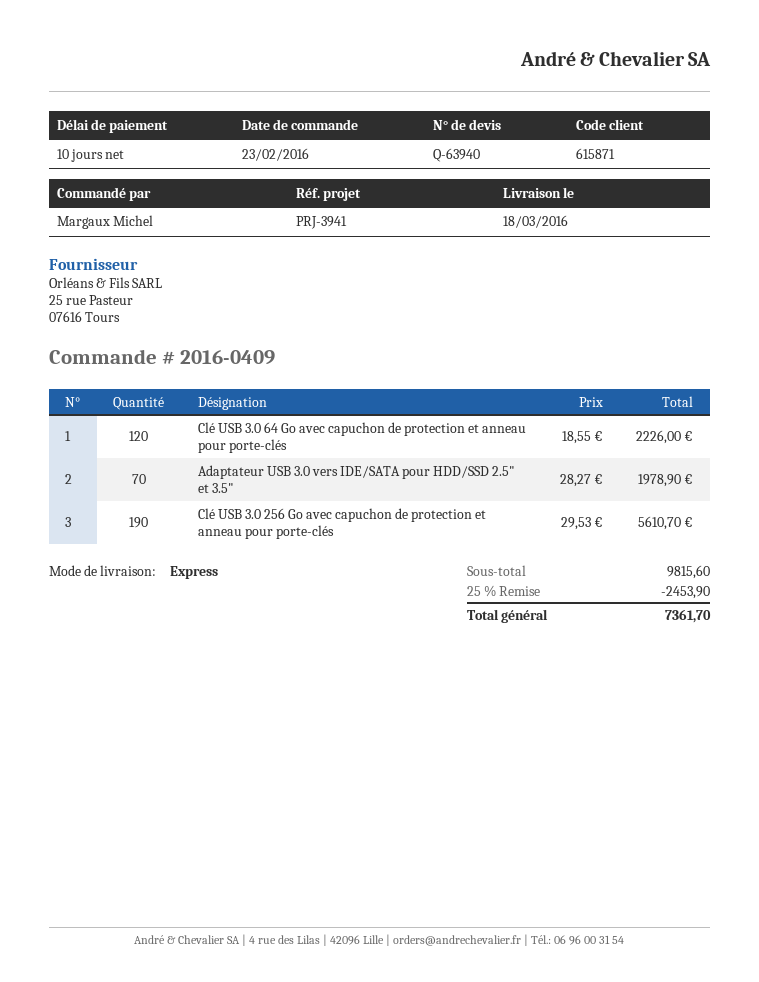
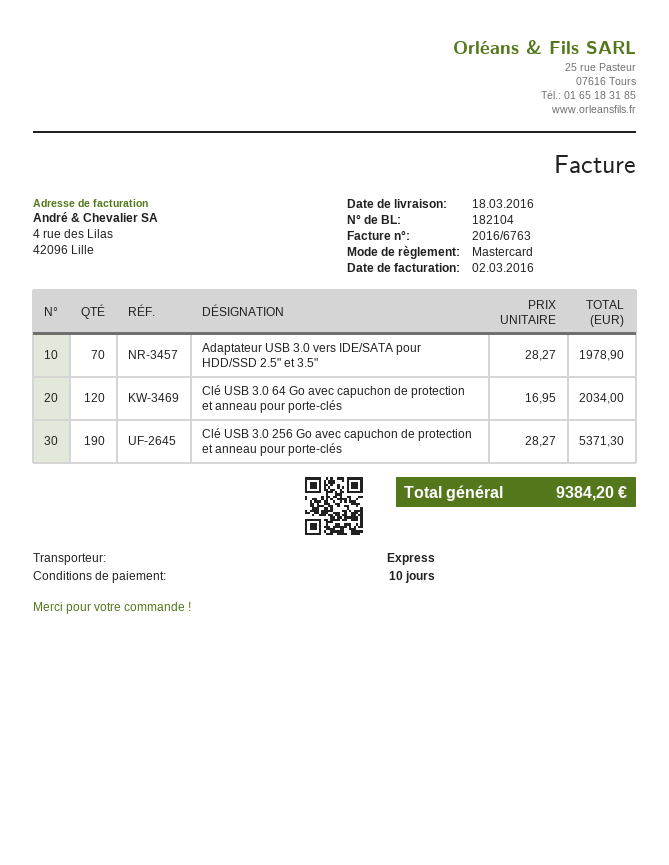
Clé USB 3.0 64 Go avec capuchon de protection et anneau pour porte-clés: 120 x 18.55 = 2226.00 -> 120 x 16.95 = 2034.00
Clé USB 3.0 256 Go avec capuchon de protection et anneau pour porte-clés: 190 x 29.53 = 5610.70 -> 190 x 28.27 = 5371.30
discount: 25% = 2453.90 -> none
total: 7361.70 -> 9384.20

